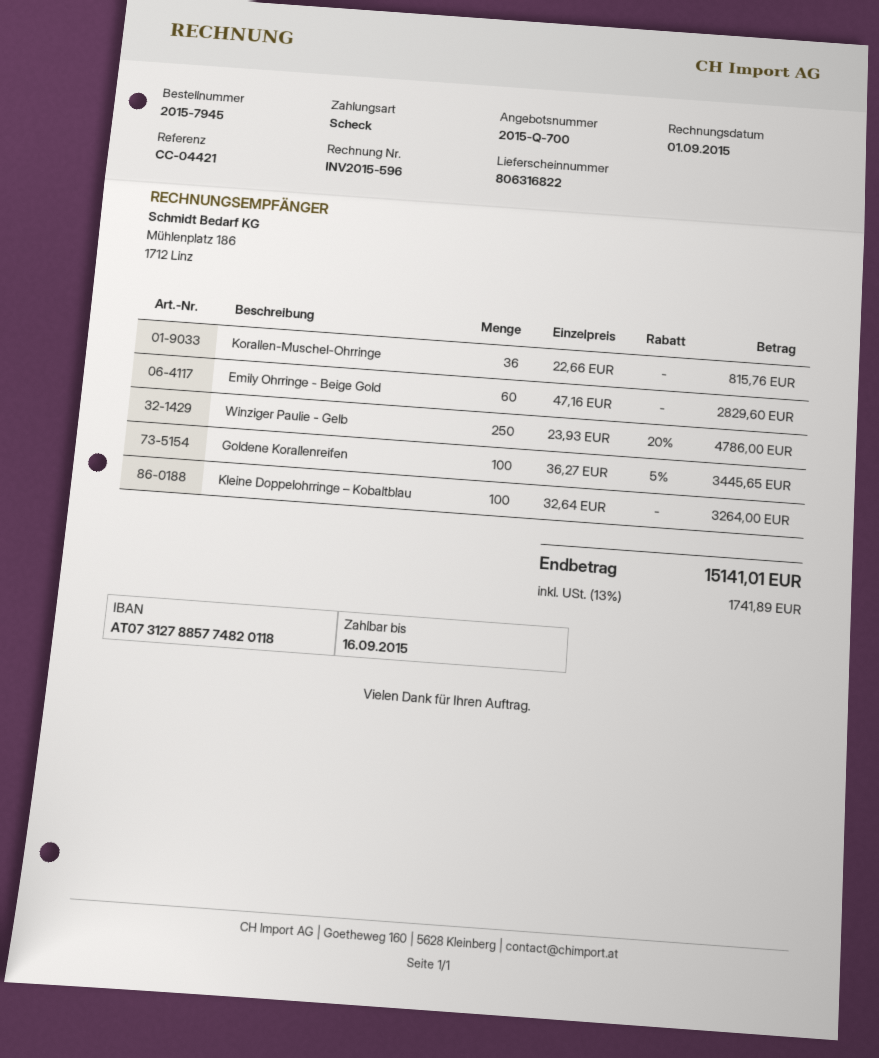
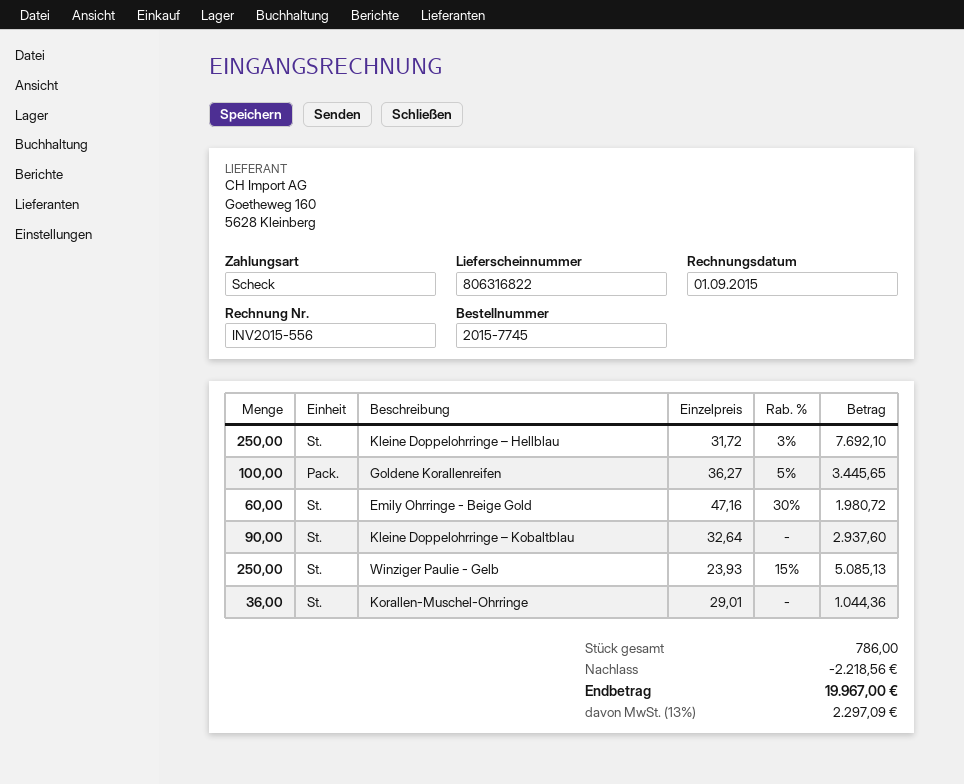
order number: 2015-7945 -> 2015-7745
invoice number: INV2015-596 -> INV2015-556
Korallen-Muschel-Ohrringe: 36 x 22.66 = 815.76 -> 36 x 29.01 = 1044.36
Emily Ohrringe - Beige Gold: 60 x 47.16 = 2829.60 -> 60 x 47.16 - 30% = 1980.72
Winziger Paulie - Gelb: 250 x 23.93 - 20% = 4786.00 -> 250 x 23.93 - 15% = 5085.13
Kleine Doppelohrringe – Kobaltblau: 100 x 32.64 = 3264.00 -> 90 x 32.64 = 2937.60
Kleine Doppelohrringe – Hellblau: none -> 250 x 31.72 - 3% = 7692.10
discount: none -> 2218.56
tax: 13% = 1741.89 -> 13% = 2297.09
total: 15141.01 -> 19967.00

